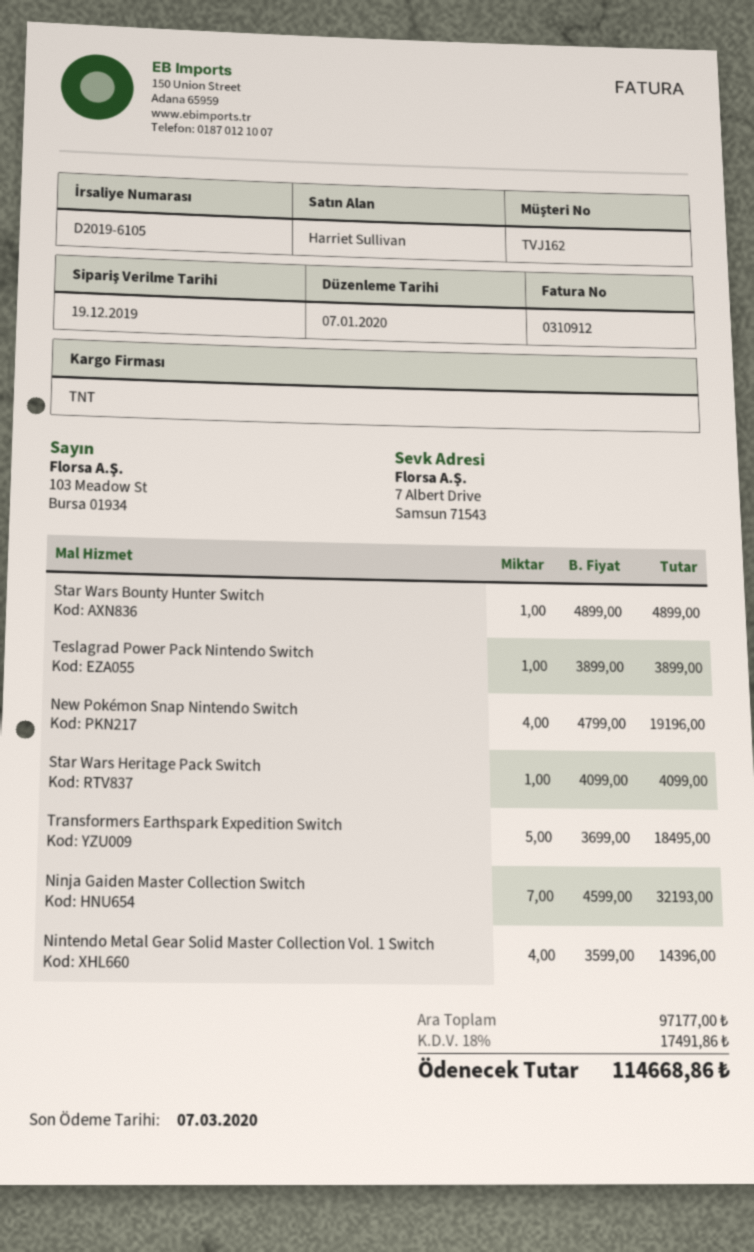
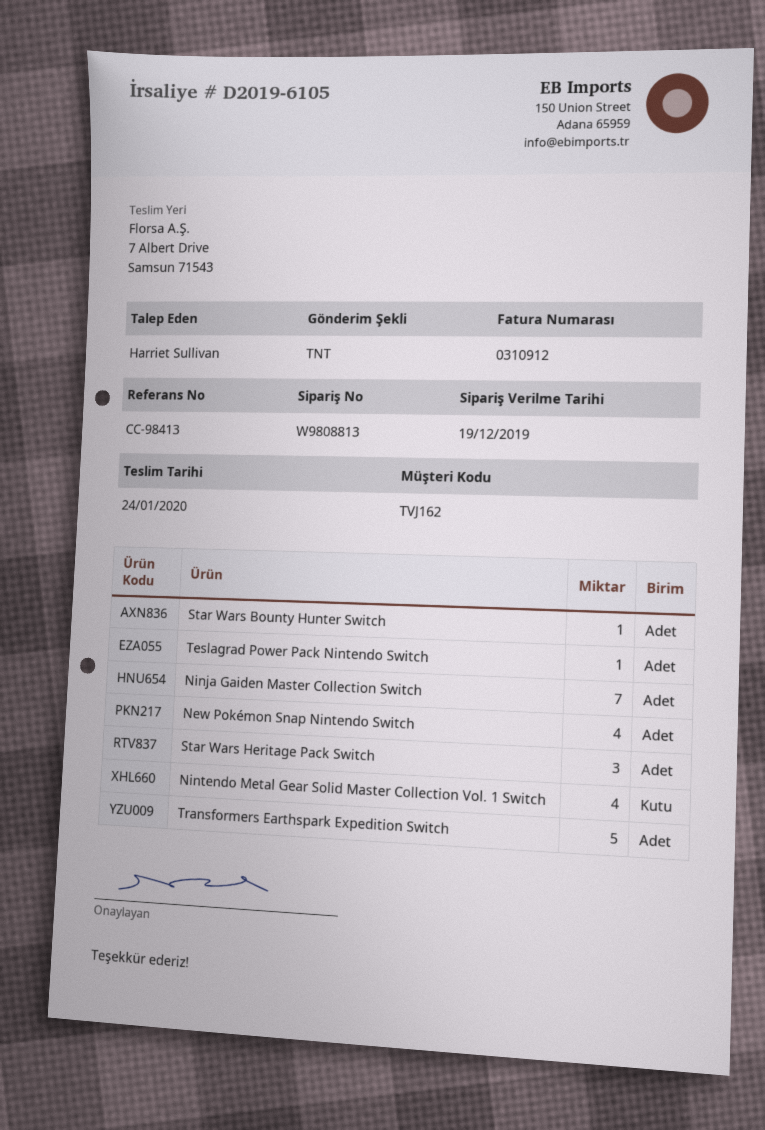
Star Wars Heritage Pack Switch: 1 -> 3

